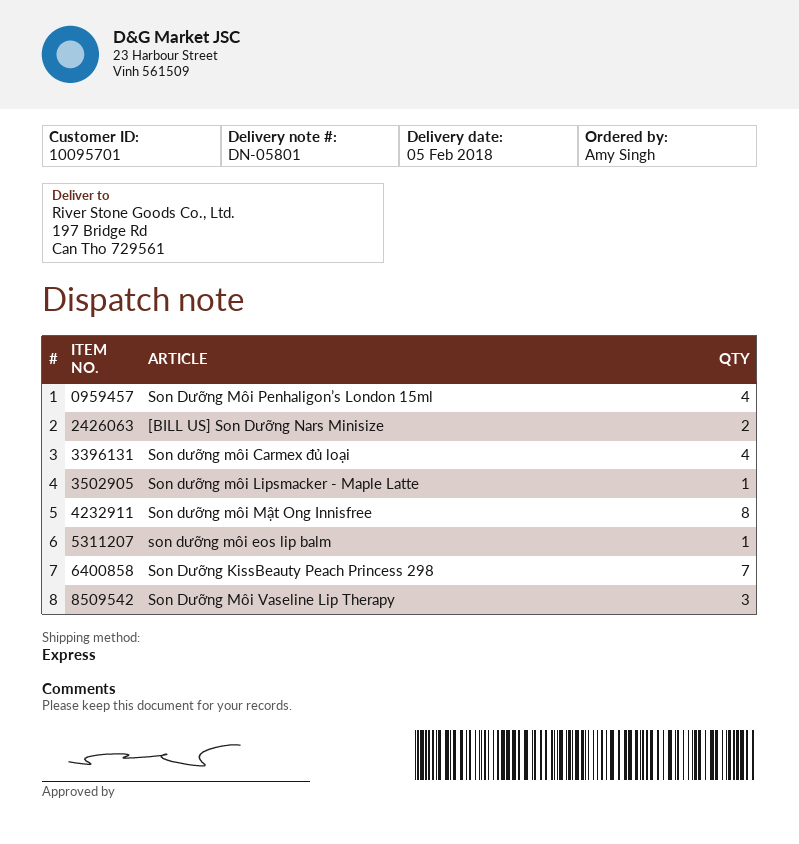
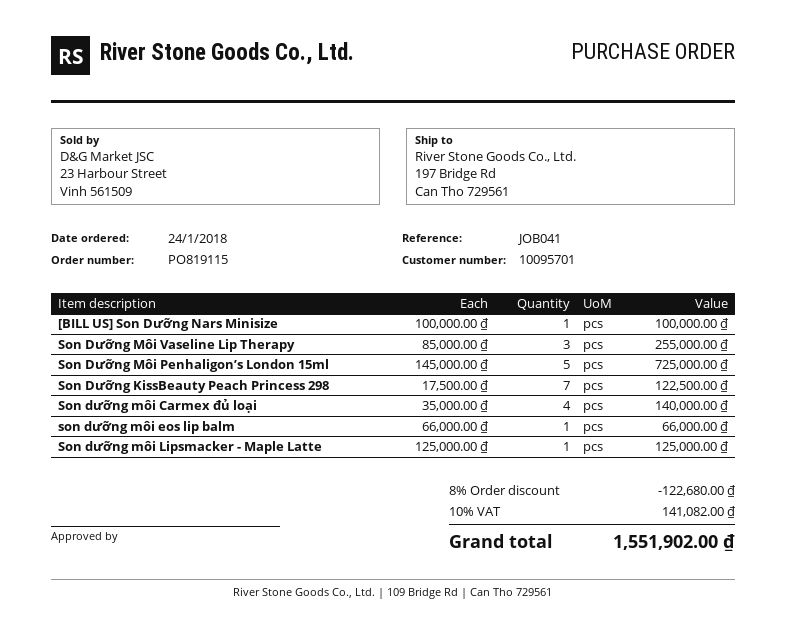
Son Dưỡng Môi Penhaligon’s London 15ml: 4 -> 5
[BILL US] Son Dưỡng Nars Minisize: 2 -> 1
Son dưỡng môi Mật Ong Innisfree: 8 -> none

